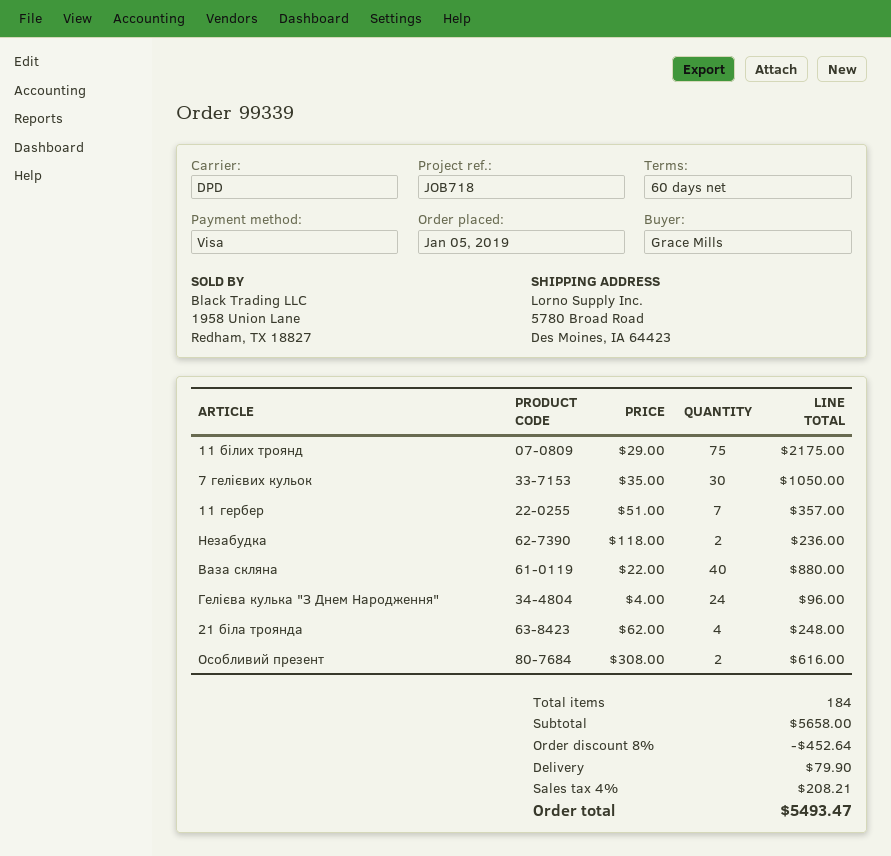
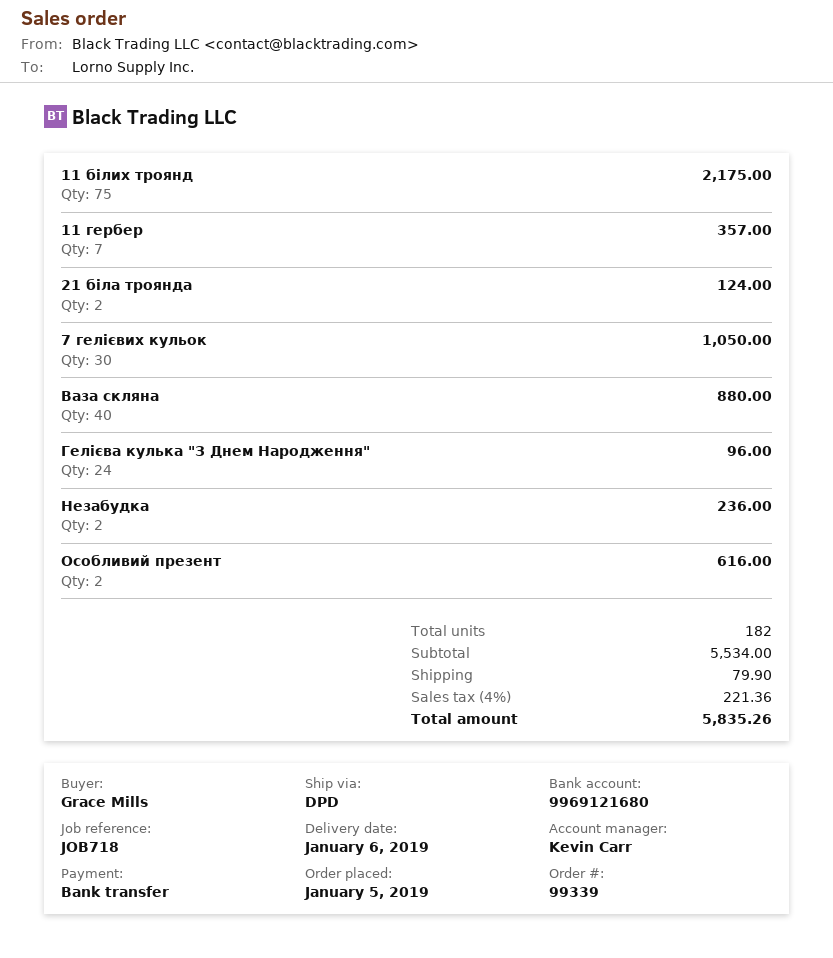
payment method: Visa -> bank transfer
21 біла троянда: 4 for 248.00 -> 2 for 124.00
total quantity: 184 -> 182
subtotal: 5658.00 -> 5534.00
discount: 8% = 452.64 -> none
tax: 4% = 208.21 -> 4% = 221.36
total: 5493.47 -> 5835.26

